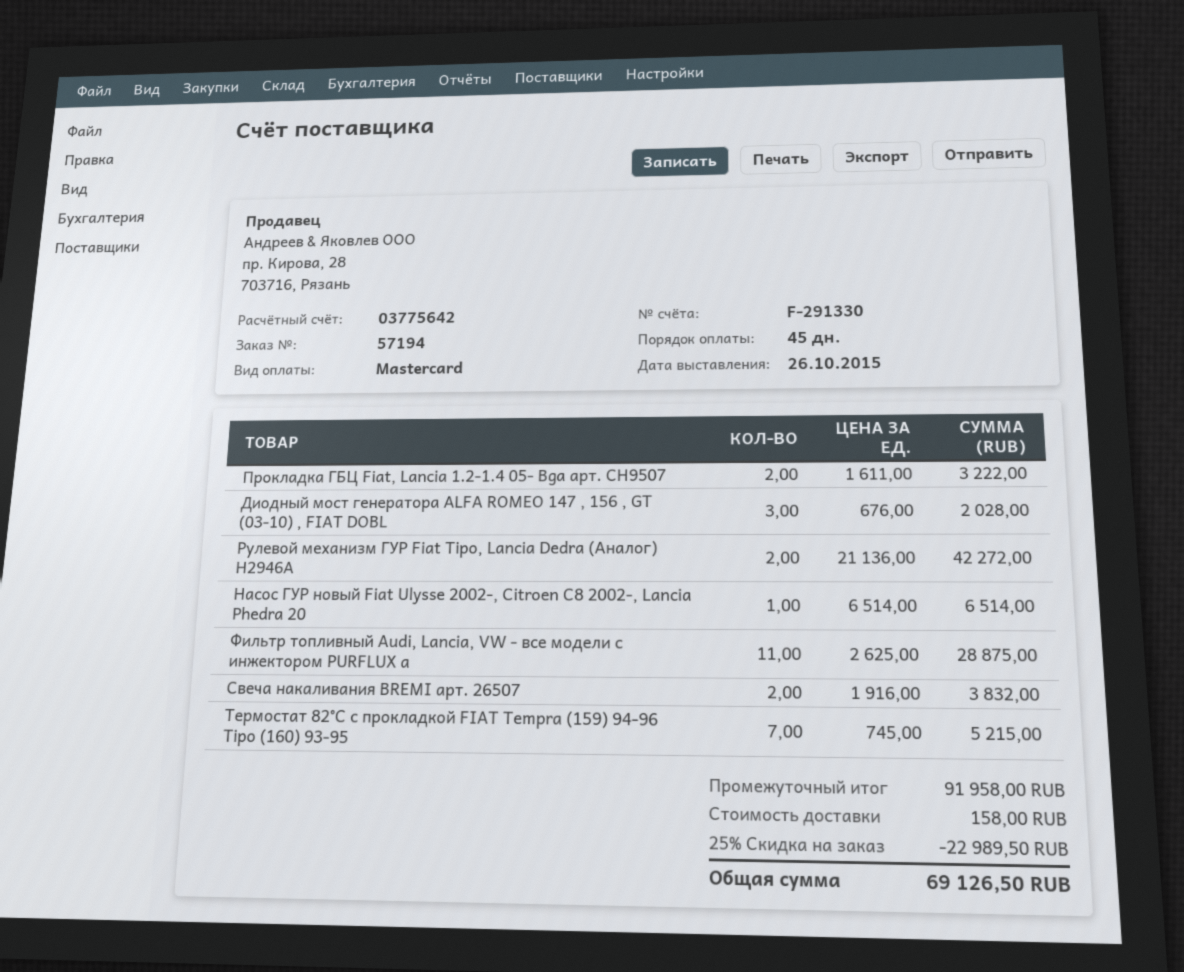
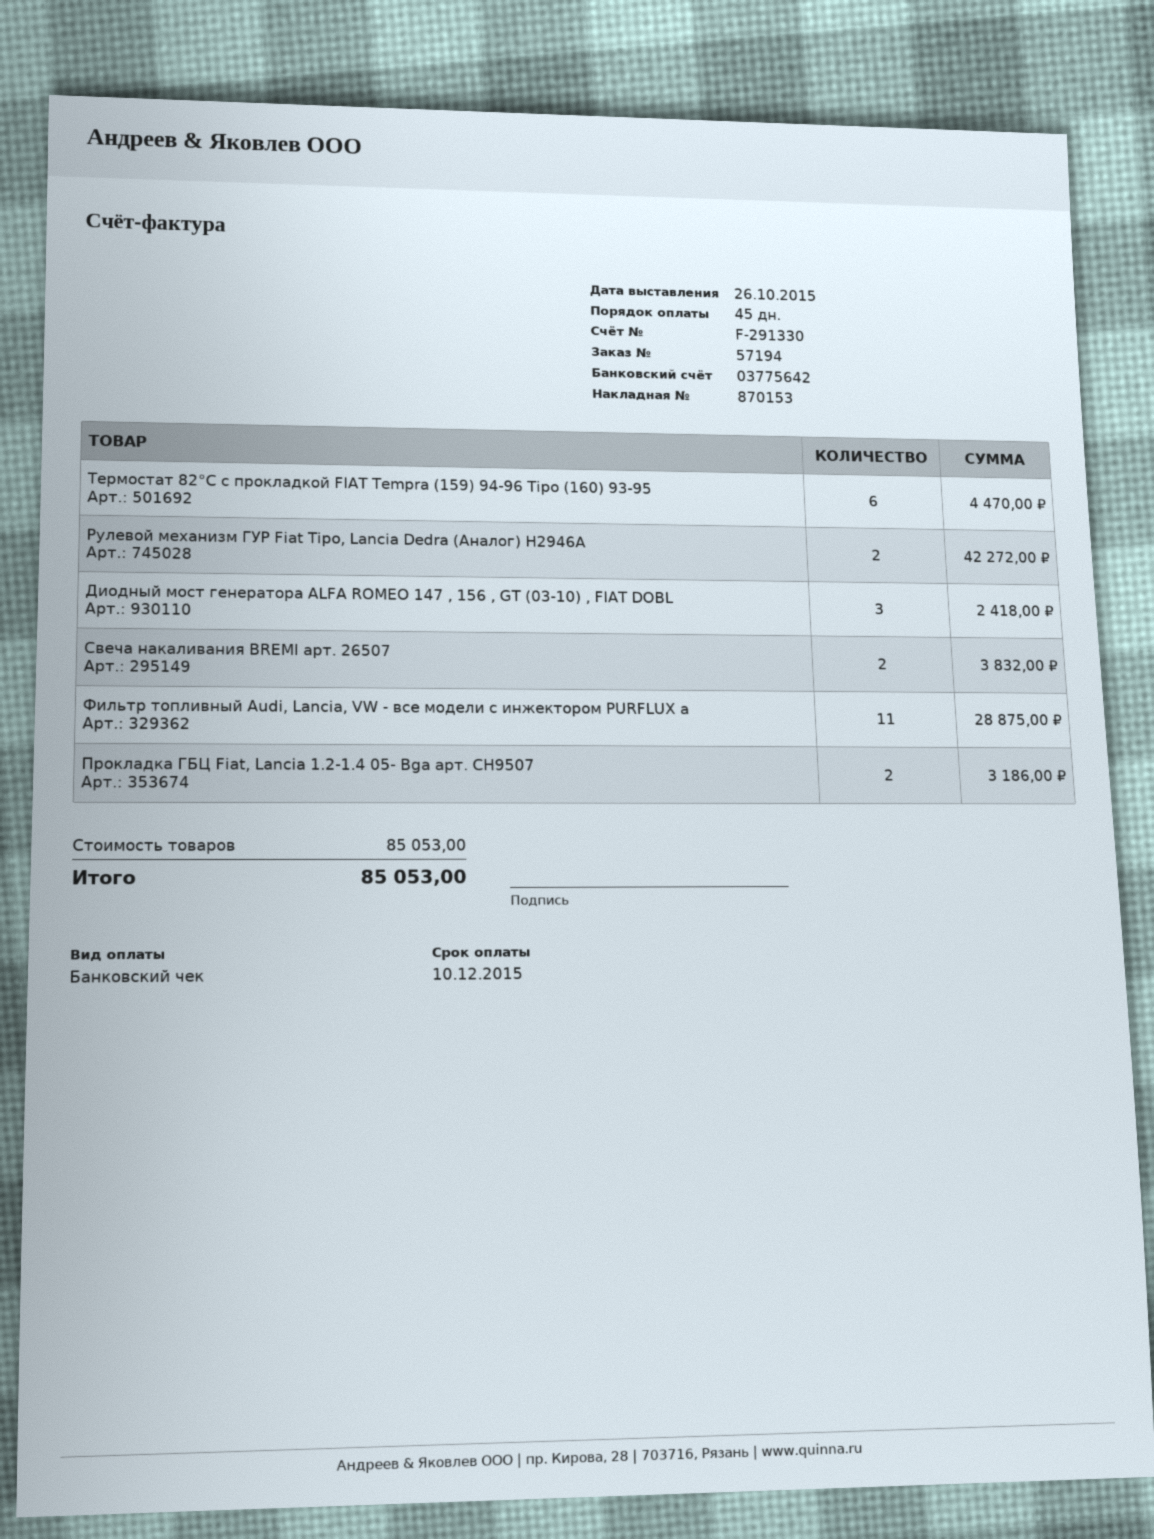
payment method: Mastercard -> cheque
Прокладка ГБЦ Fiat, Lancia 1.2-1.4 05- Bga арт. CH9507: 2 for 3222.00 -> 2 for 3186.00
Диодный мост генератора ALFA ROMEO 147 , 156 , GT (03-10) , FIAT DOBL: 3 for 2028.00 -> 3 for 2418.00
Насос ГУР новый Fiat Ulysse 2002-, Citroen C8 2002-, Lancia Phedra 20: 1 for 6514.00 -> none
Термостат 82°C c прокладкой FIAT Tempra (159) 94-96 Tipo (160) 93-95: 7 for 5215.00 -> 6 for 4470.00
subtotal: 91958.00 -> 85053.00
discount: 25% = 22989.50 -> none
shipping: 158.00 -> none
total: 69126.50 -> 85053.00

